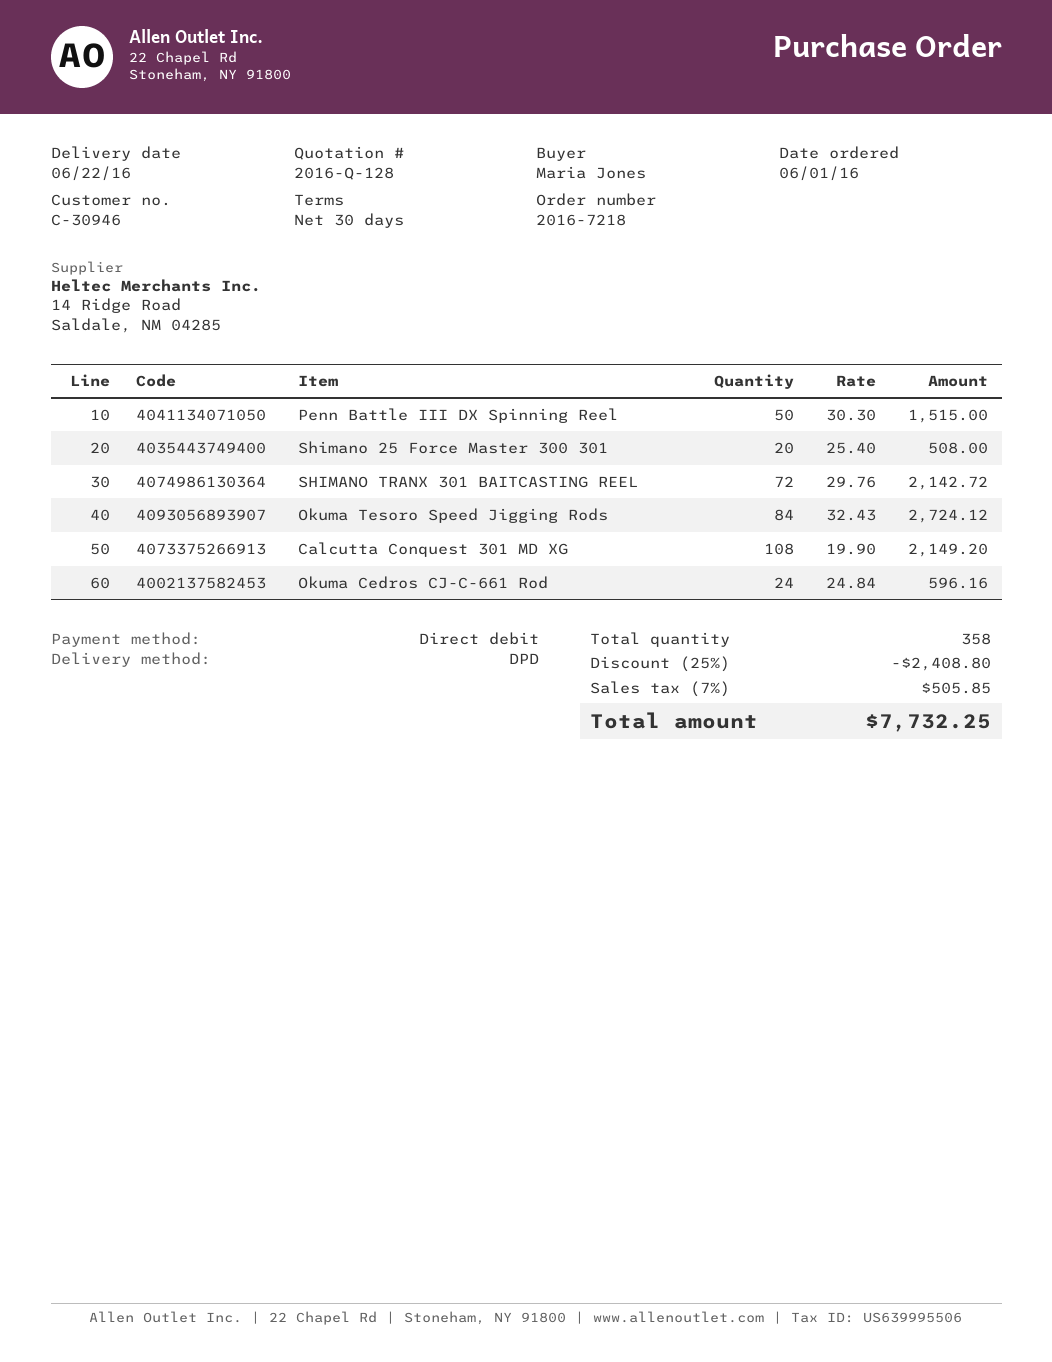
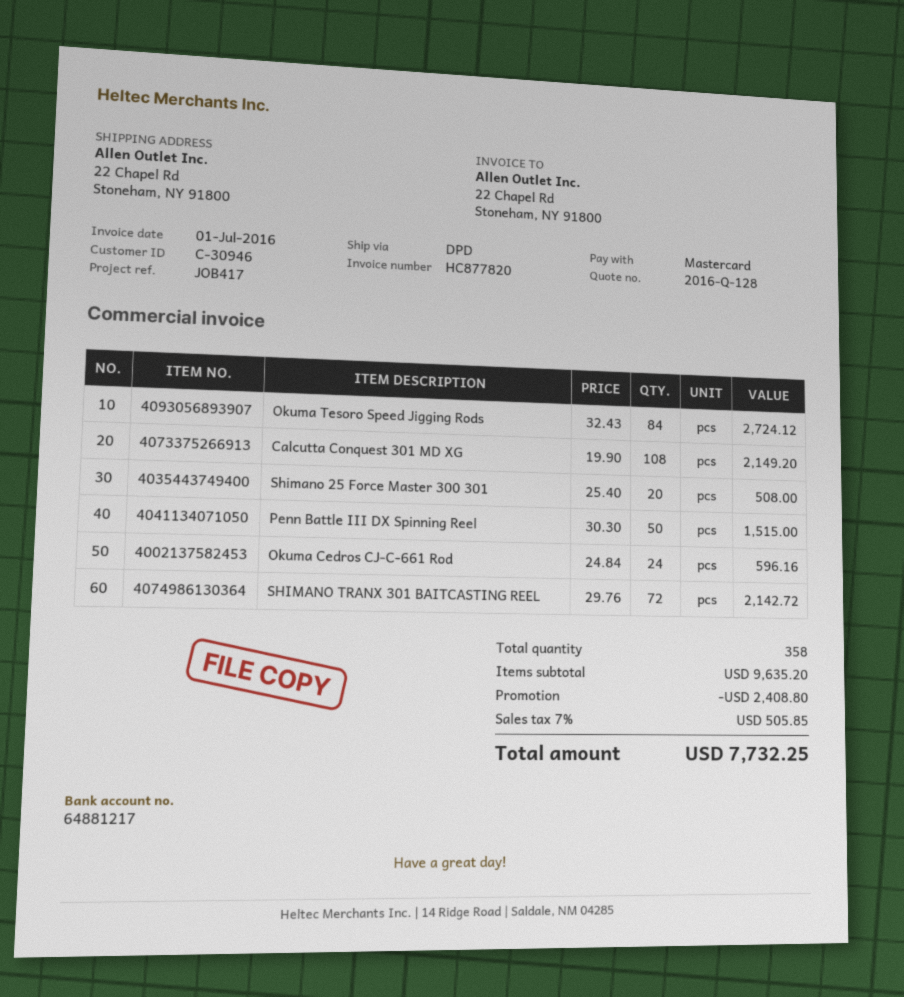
payment method: direct debit -> Mastercard

